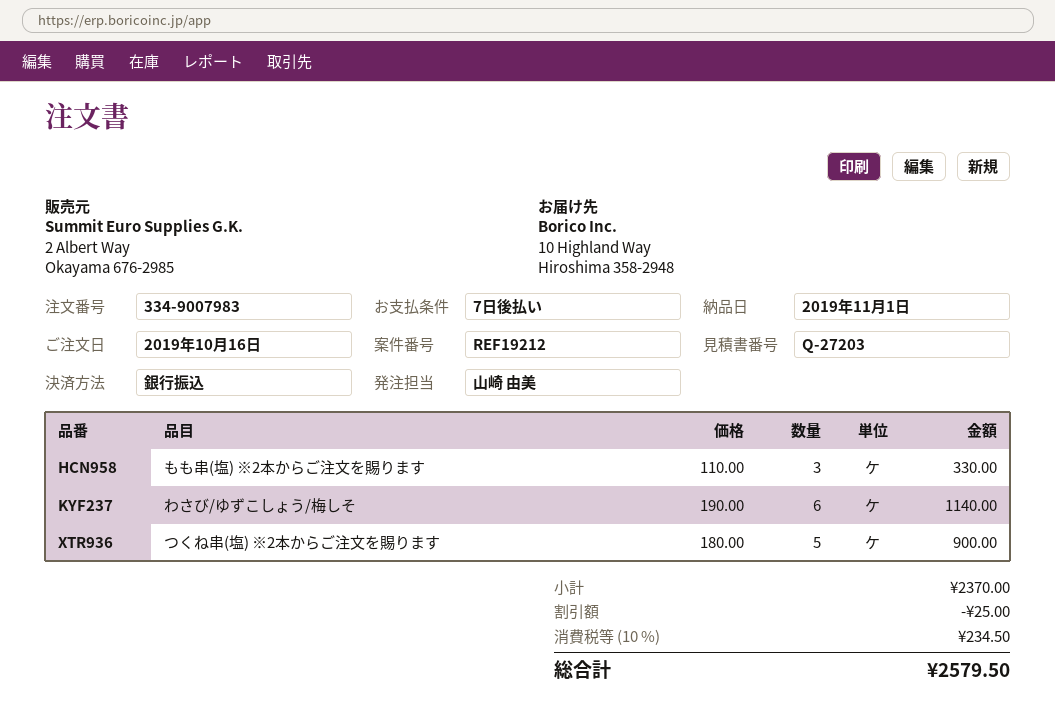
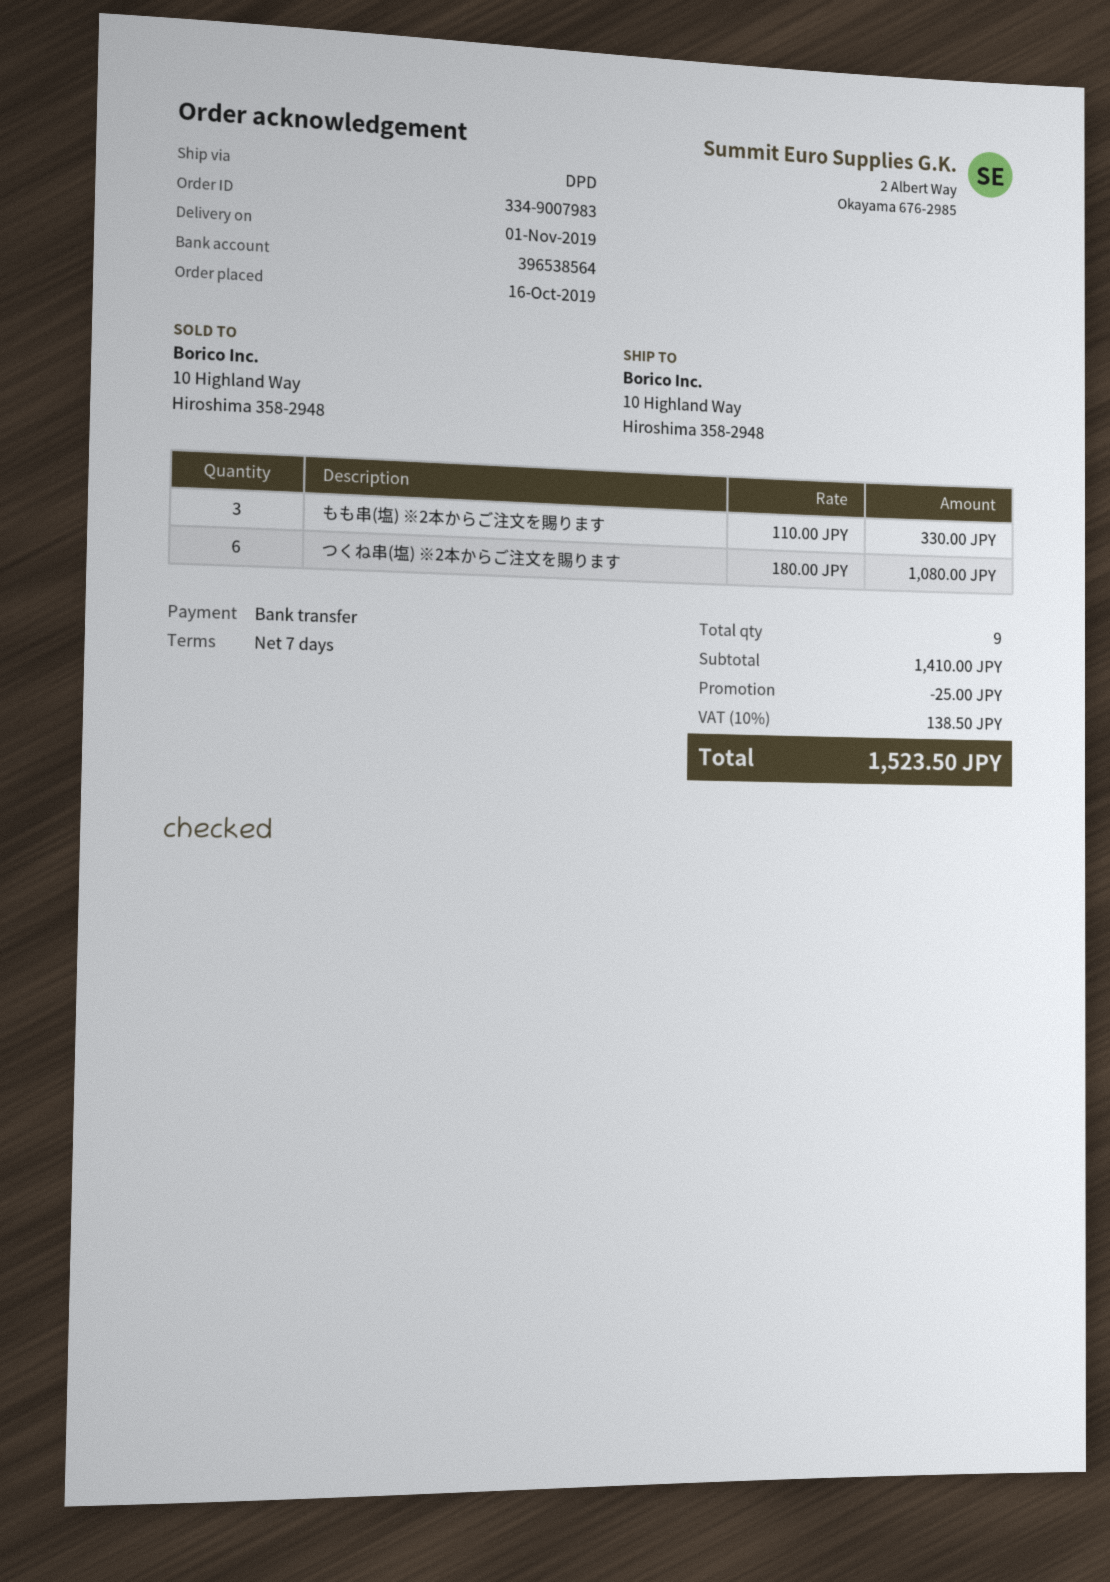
わさび/ゆずこしょう/梅しそ: 6 x 190.00 = 1140.00 -> none
つくね串(塩) ※2本からご注文を賜ります: 5 x 180.00 = 900.00 -> 6 x 180.00 = 1080.00
subtotal: 2370.00 -> 1410.00
tax: 10% = 234.50 -> 10% = 138.50
total: 2579.50 -> 1523.50

